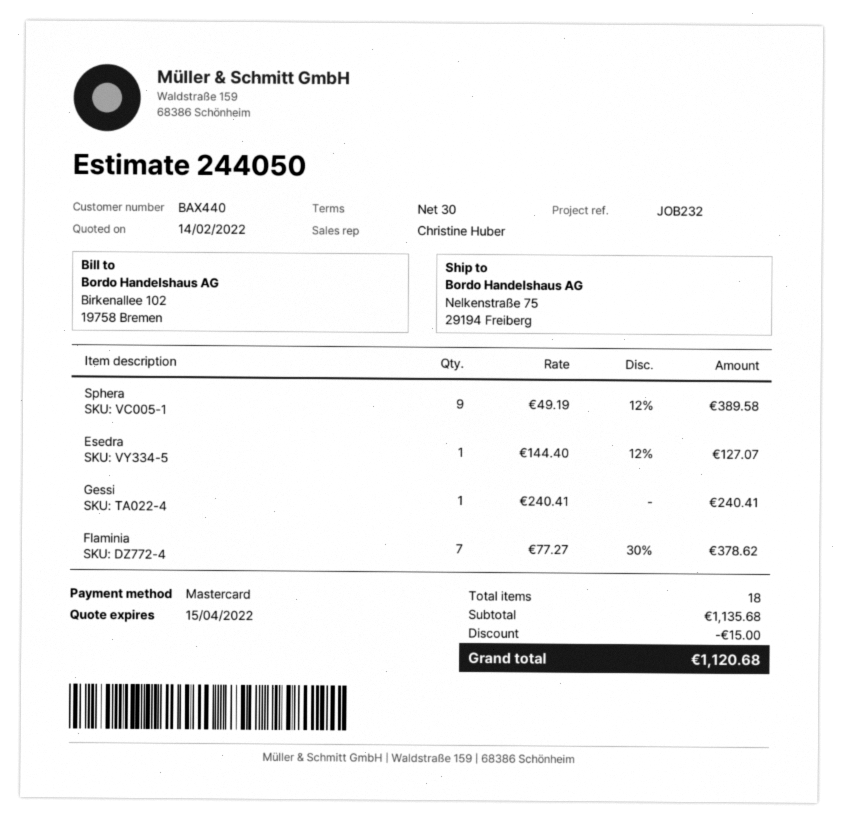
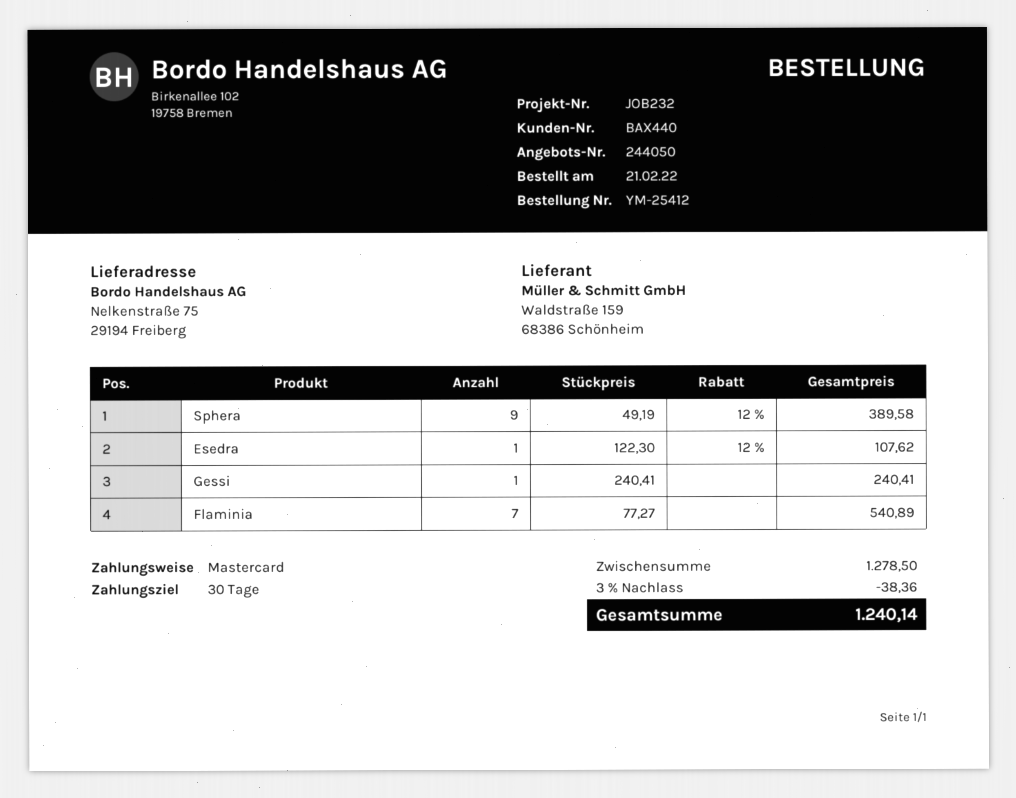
Esedra: 1 x 144.40 - 12% = 127.07 -> 1 x 122.30 - 12% = 107.62
Flaminia: 7 x 77.27 - 30% = 378.62 -> 7 x 77.27 = 540.89
subtotal: 1135.68 -> 1278.50
discount: 15.00 -> 38.36
total: 1120.68 -> 1240.14

